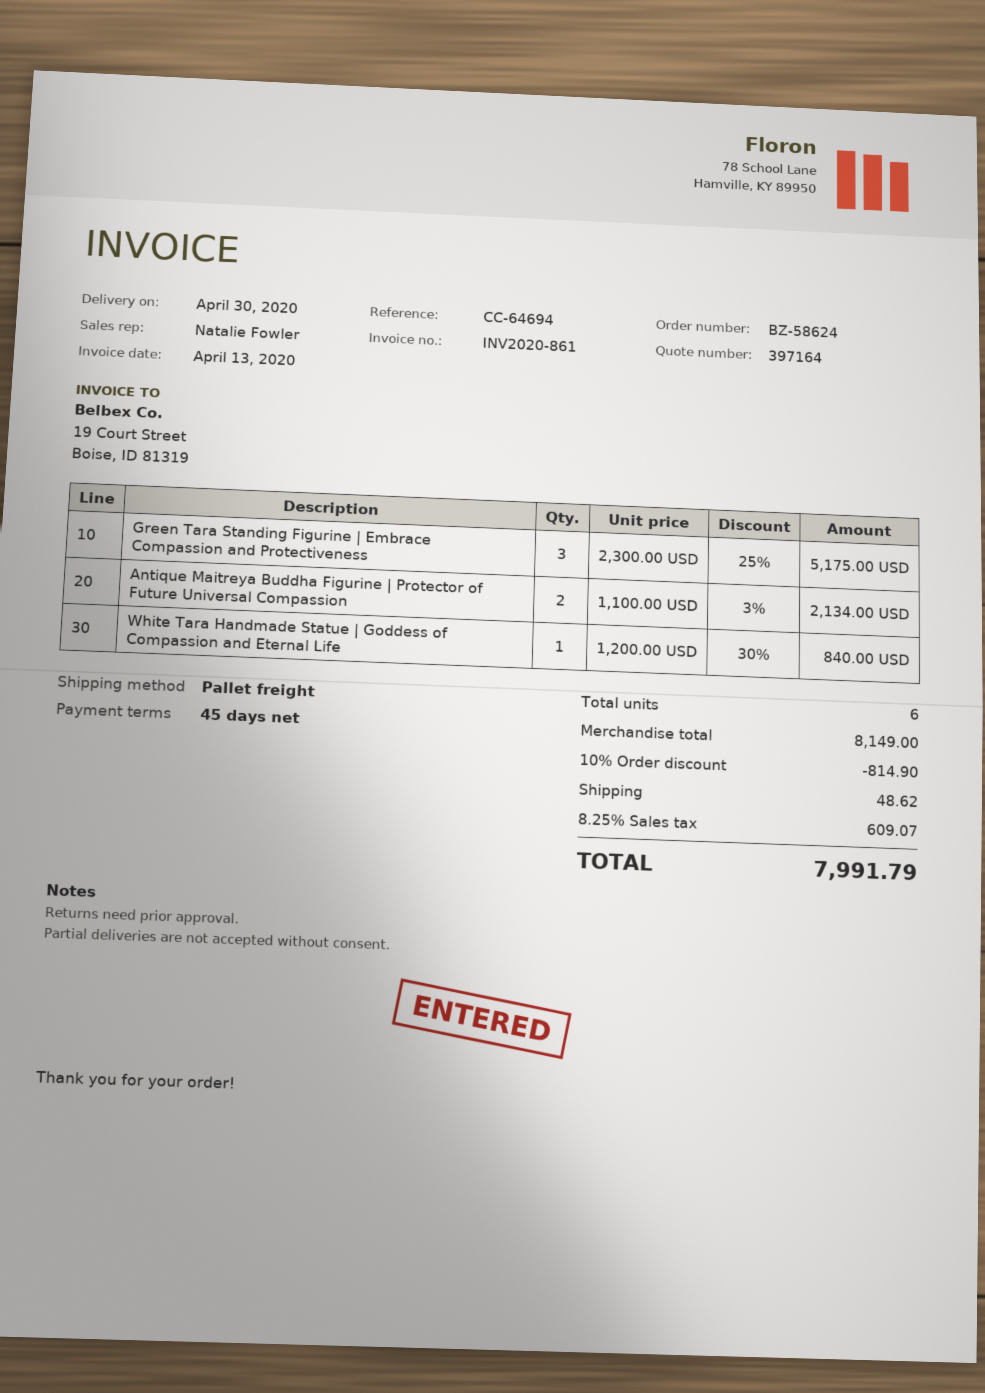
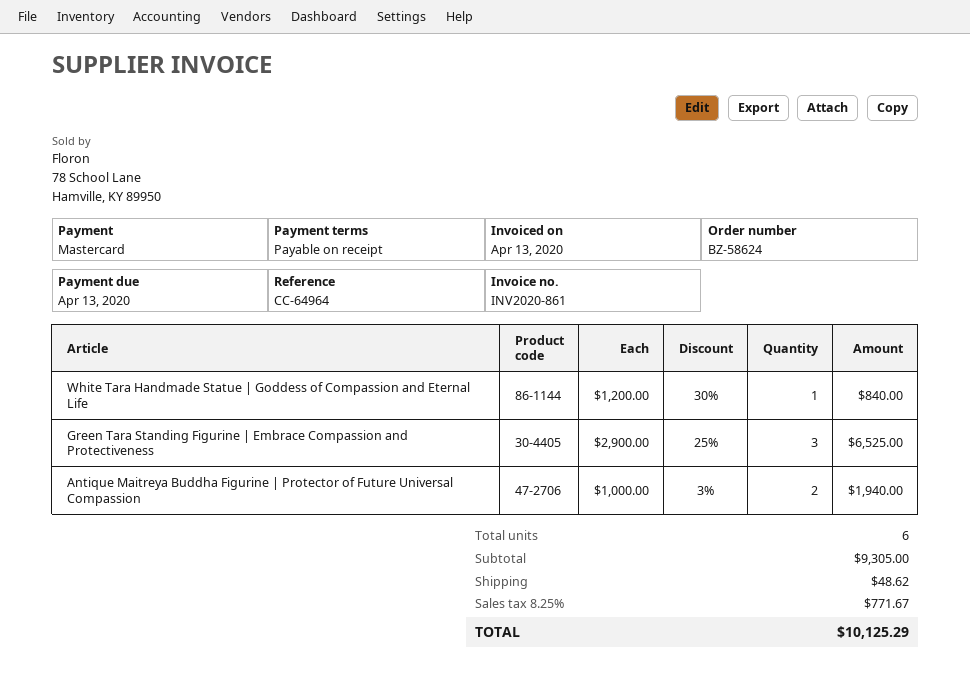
payment terms: 45 days -> on receipt
reference: CC-64694 -> CC-64964
Green Tara Standing Figurine | Embrace Compassion and Protectiveness: 3 x 2300.00 - 25% = 5175.00 -> 3 x 2900.00 - 25% = 6525.00
Antique Maitreya Buddha Figurine | Protector of Future Universal Compassion: 2 x 1100.00 - 3% = 2134.00 -> 2 x 1000.00 - 3% = 1940.00
subtotal: 8149.00 -> 9305.00
discount: 10% = 814.90 -> none
tax: 8.25% = 609.07 -> 8.25% = 771.67
total: 7991.79 -> 10125.29

